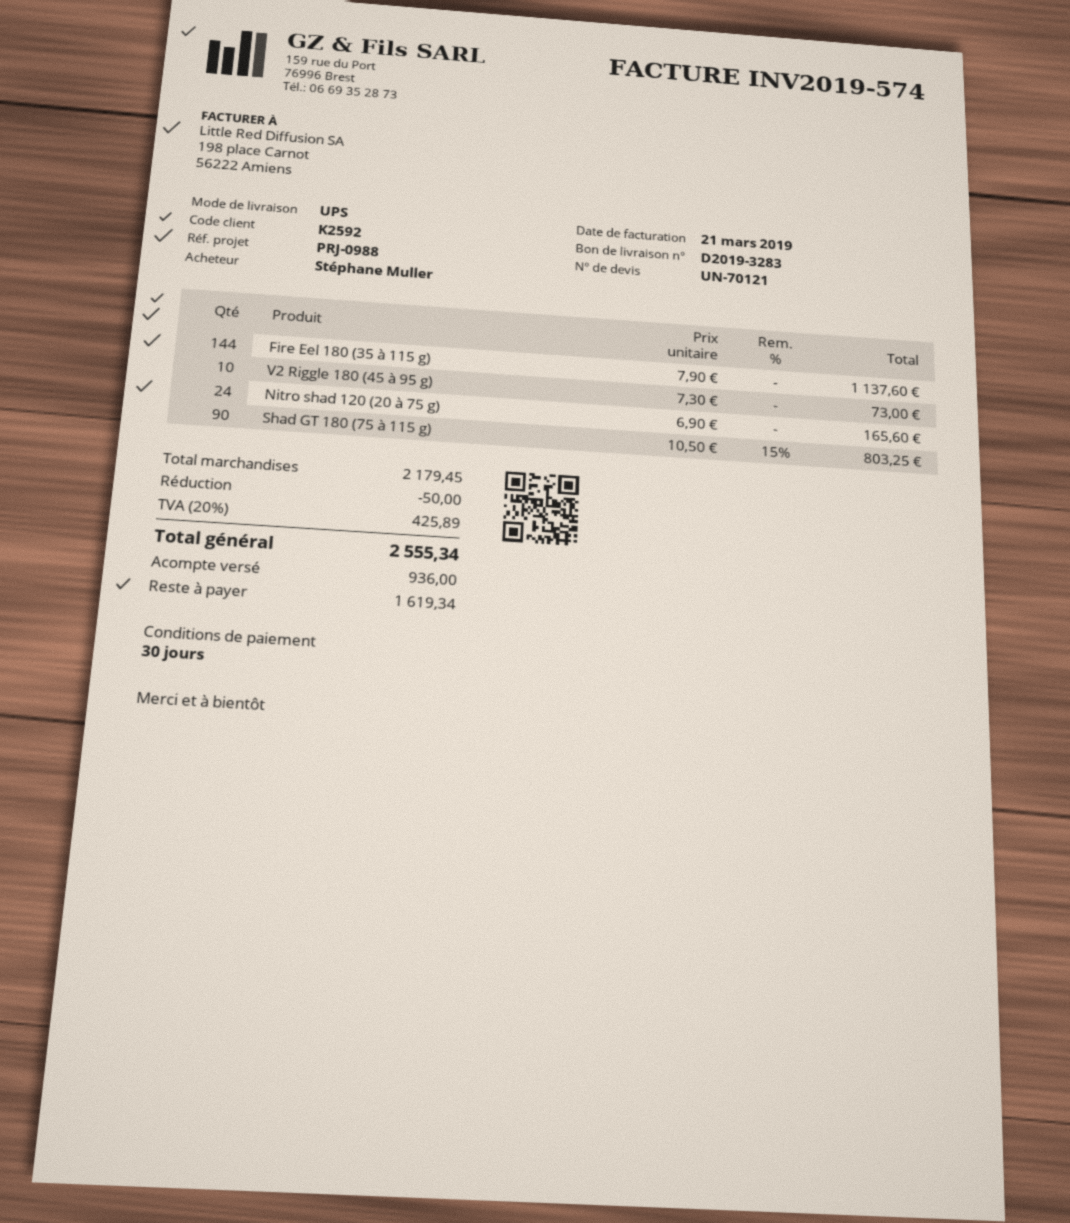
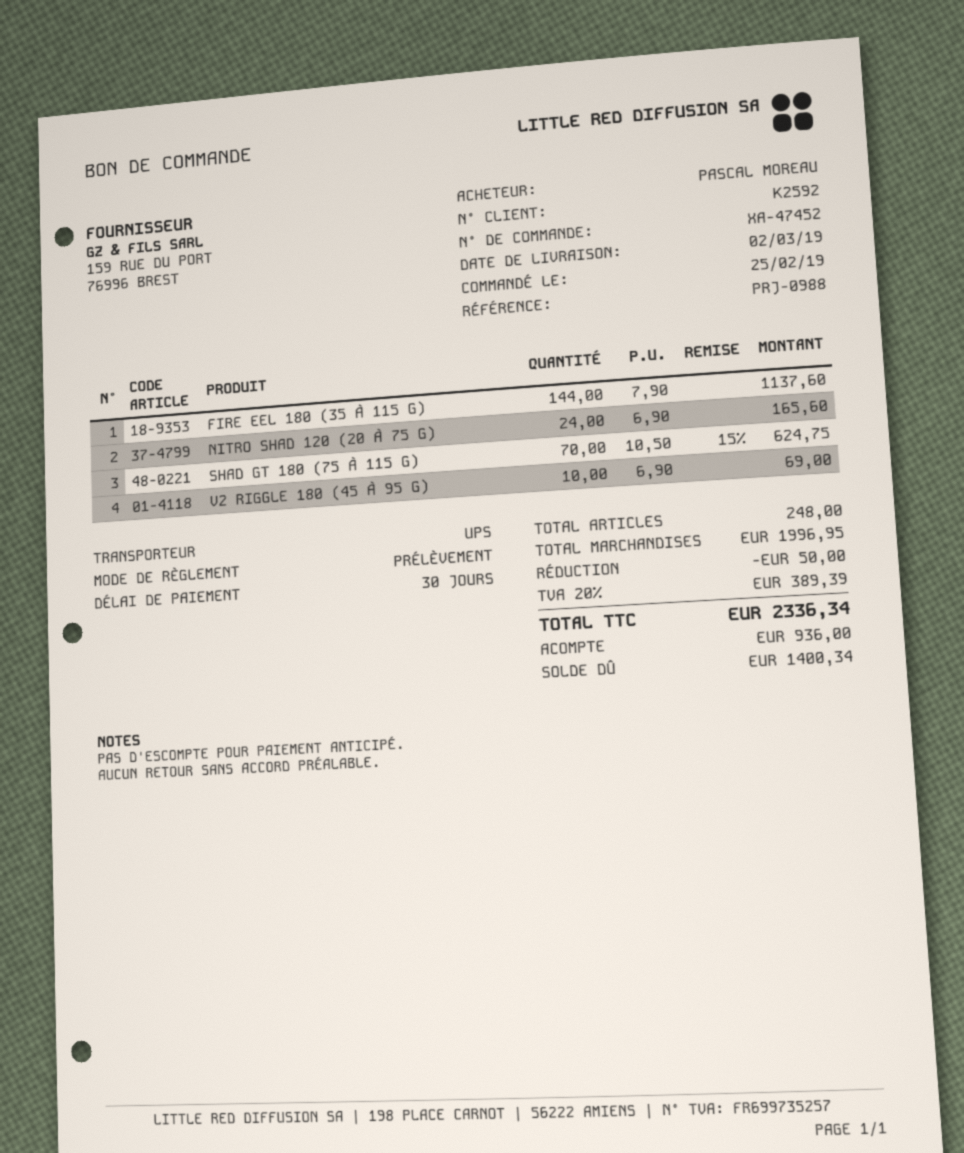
ordered by: Stéphane Muller -> PASCAL MOREAU
V2 Riggle 180 (45 à 95 g): 10 x 7.30 = 73.00 -> 10 x 6.90 = 69.00
Shad GT 180 (75 à 115 g): 90 x 10.50 - 15% = 803.25 -> 70 x 10.50 - 15% = 624.75
subtotal: 2179.45 -> 1996.95
tax: 20% = 425.89 -> 20% = 389.39
total: 2555.34 -> 2336.34
balance: 1619.34 -> 1400.34

